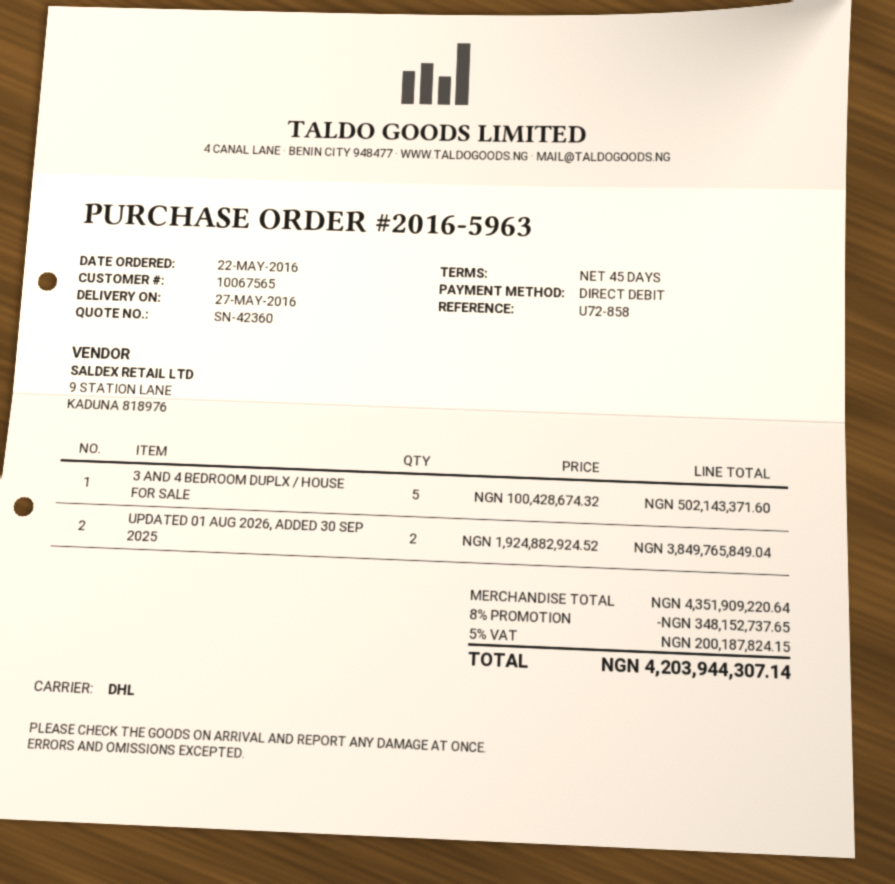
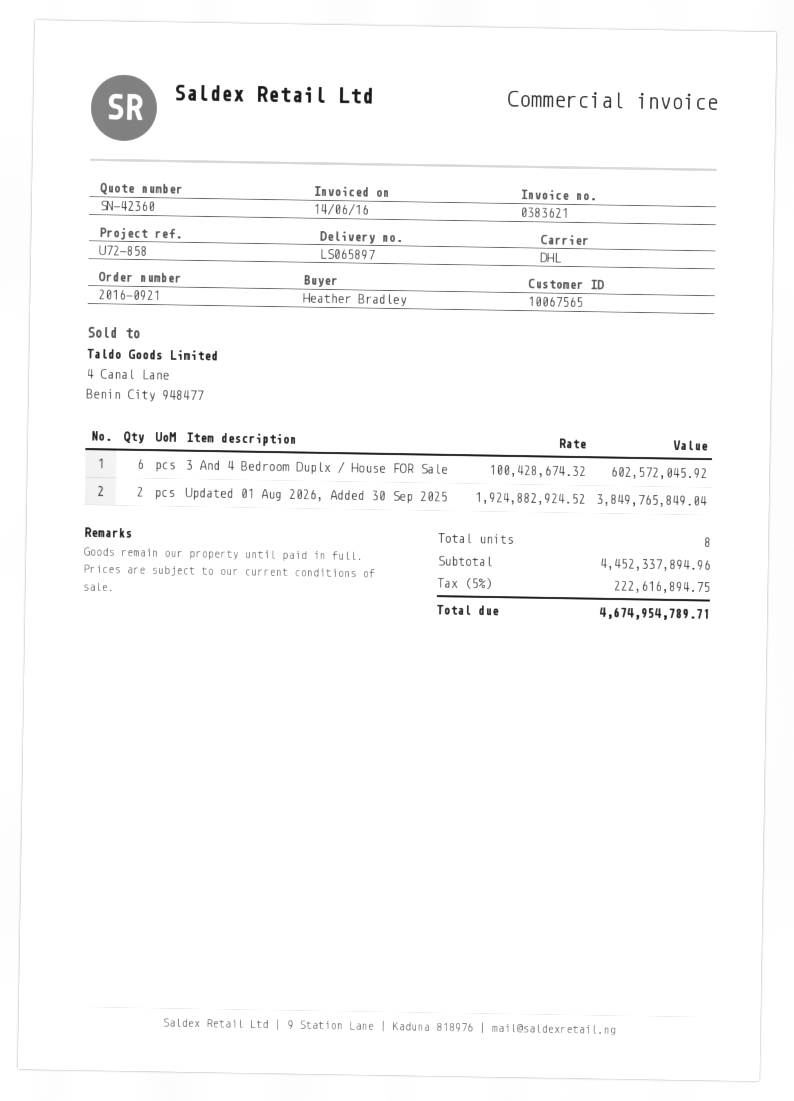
order number: 2016-5963 -> 2016-0921
3 AND 4 BEDROOM DUPLX / HOUSE FOR SALE: 5 x 100428674.32 = 502143371.60 -> 6 x 100428674.32 = 602572045.92
subtotal: 4351909220.64 -> 4452337894.96
discount: 8% = 348152737.65 -> none
tax: 5% = 200187824.15 -> 5% = 222616894.75
total: 4203944307.14 -> 4674954789.71

